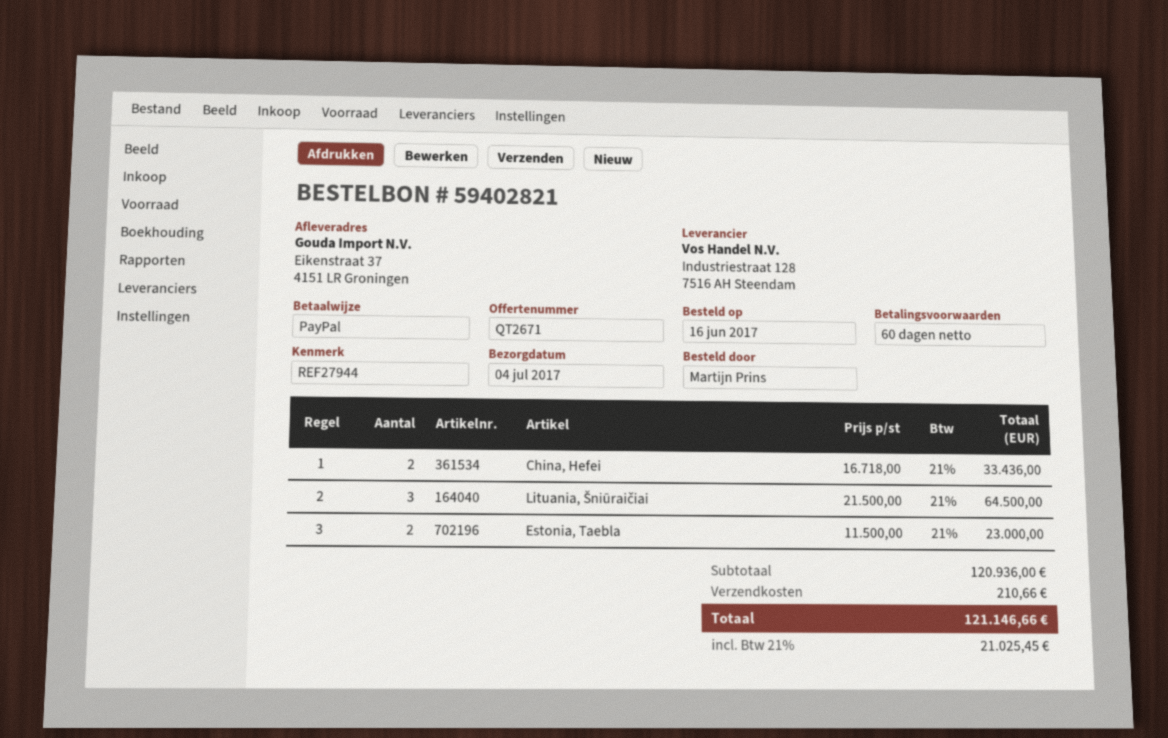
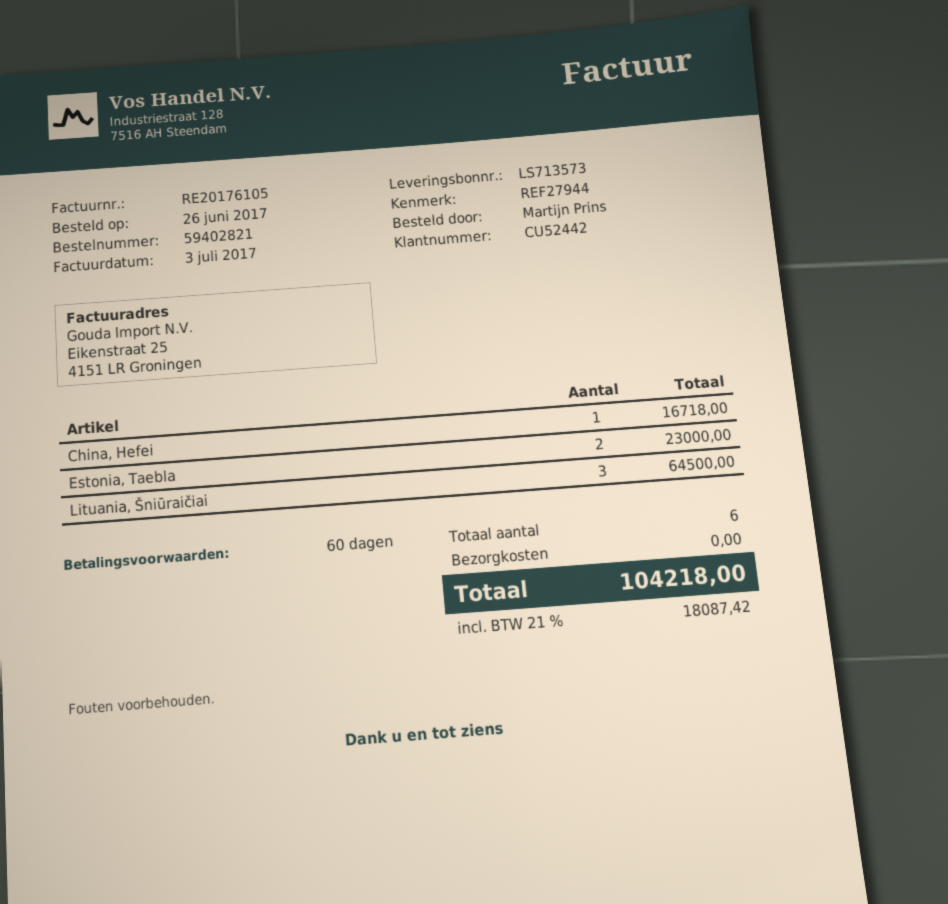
order date: 2017-06-16 -> 2017-06-26
China, Hefei: 2 for 33436.00 -> 1 for 16718.00
shipping: 210.66 -> 0.00
tax: 21% = 21025.45 -> 21% = 18087.42
total: 121146.66 -> 104218.00

